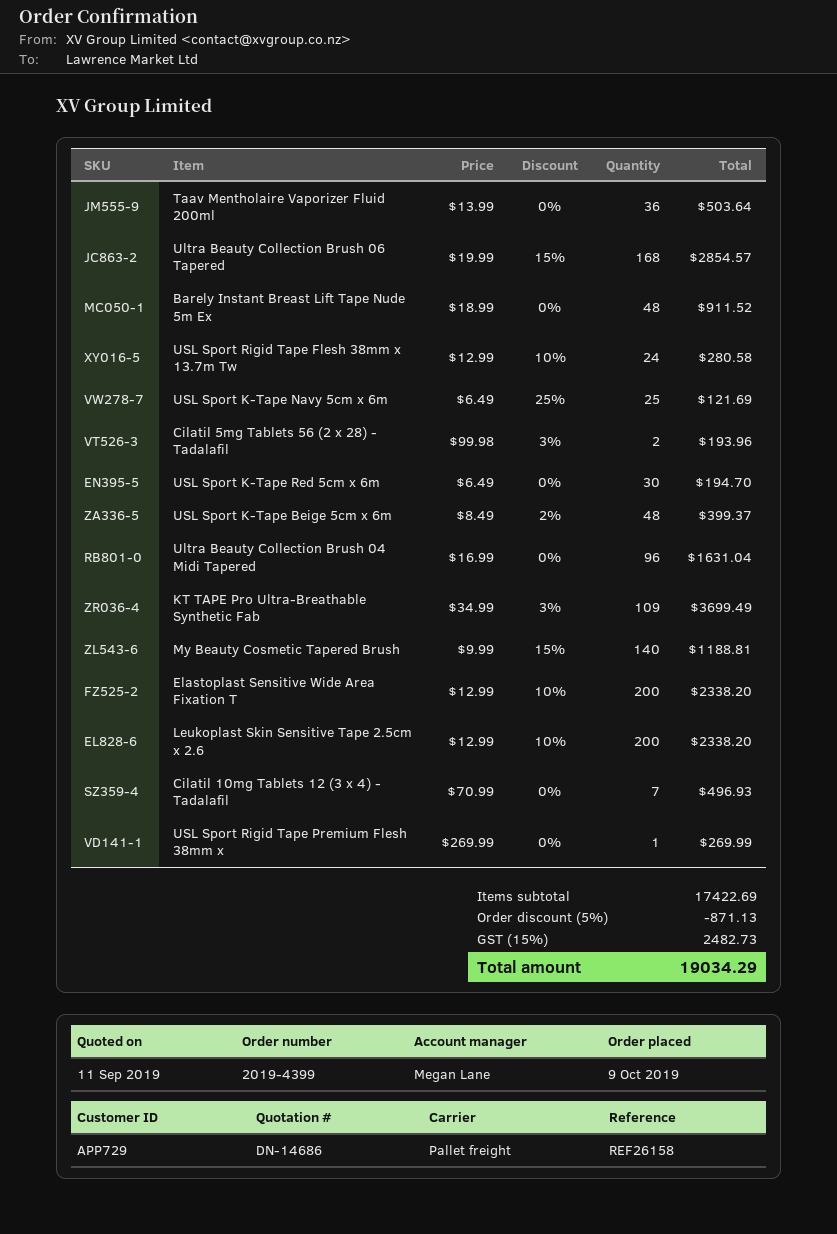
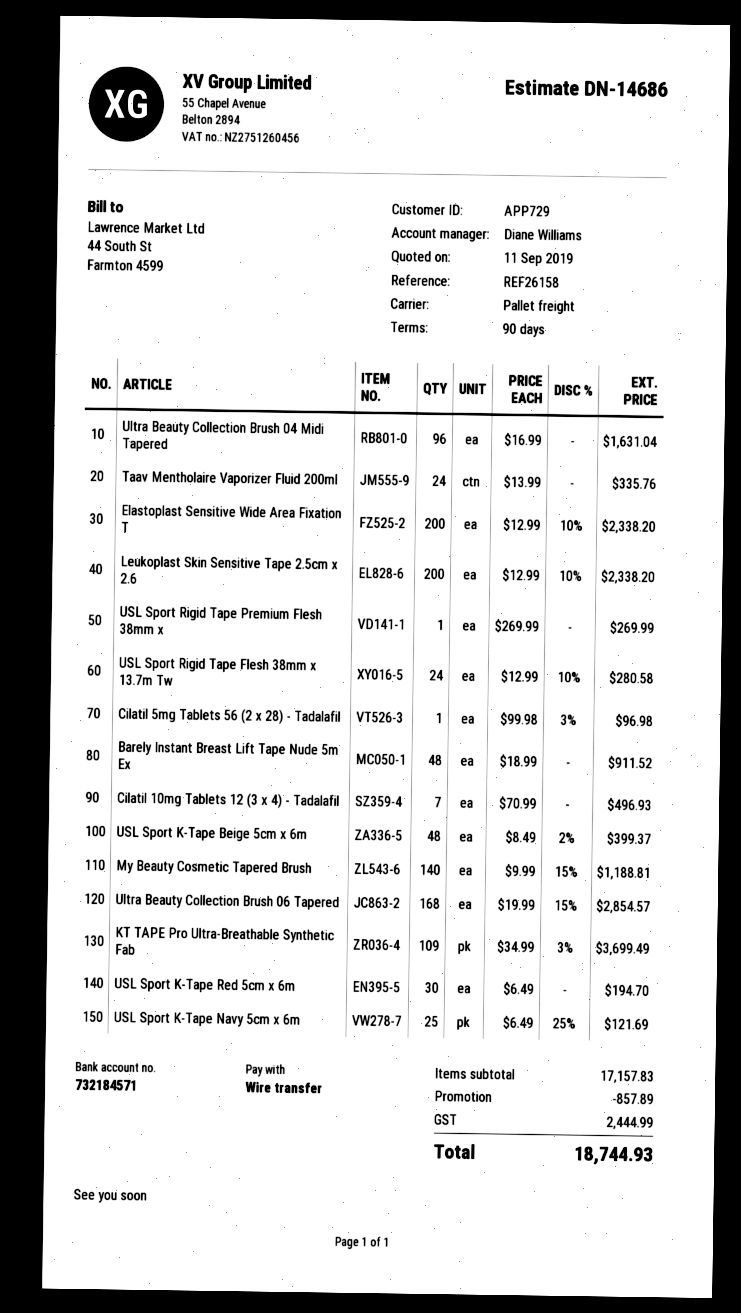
sales rep: Megan Lane -> Diane Williams
Taav Mentholaire Vaporizer Fluid 200ml: 36 x 13.99 = 503.64 -> 24 x 13.99 = 335.76
Cilatil 5mg Tablets 56 (2 x 28) - Tadalafil: 2 x 99.98 - 3% = 193.96 -> 1 x 99.98 - 3% = 96.98
subtotal: 17422.69 -> 17157.83
discount: 871.13 -> 857.89
tax: 2482.73 -> 2444.99
total: 19034.29 -> 18744.93

